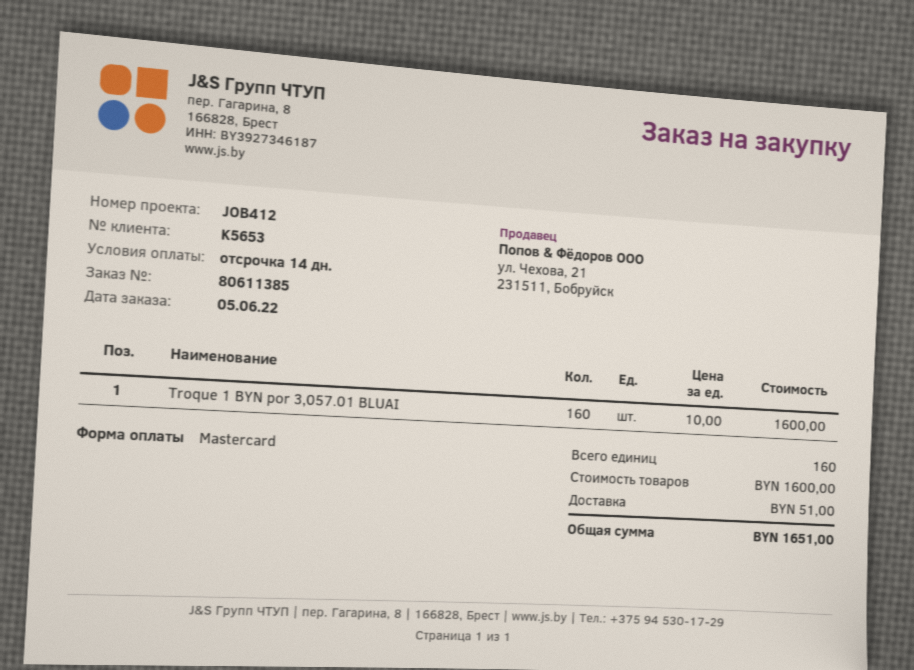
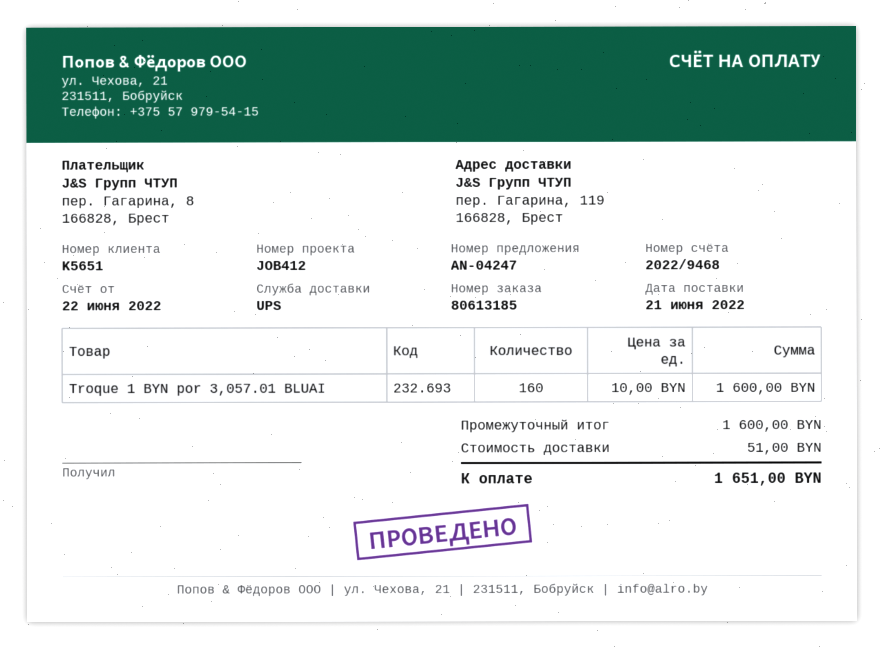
order number: 80611385 -> 80613185
customer number: K5653 -> K5651

